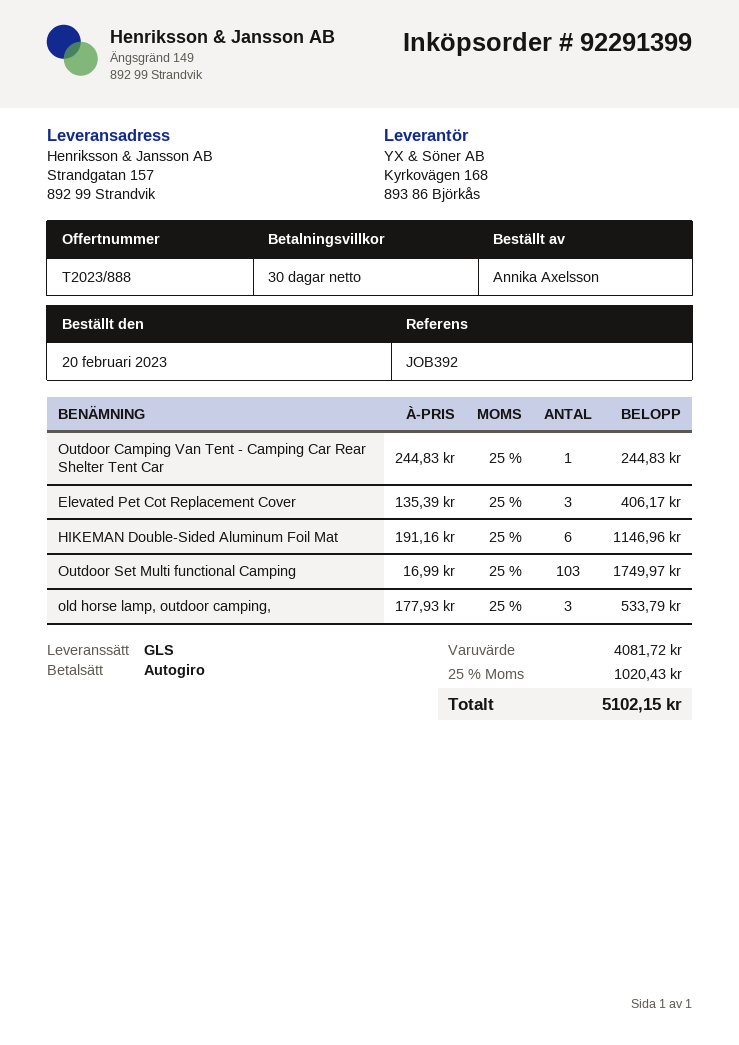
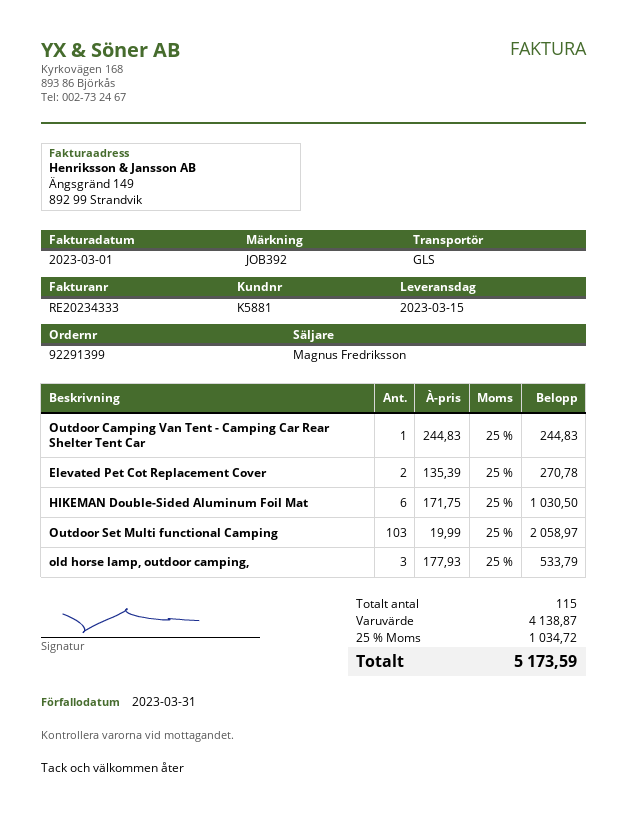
Elevated Pet Cot Replacement Cover: 3 x 135.39 = 406.17 -> 2 x 135.39 = 270.78
HIKEMAN Double-Sided Aluminum Foil Mat: 6 x 191.16 = 1146.96 -> 6 x 171.75 = 1030.50
Outdoor Set Multi functional Camping: 103 x 16.99 = 1749.97 -> 103 x 19.99 = 2058.97
subtotal: 4081.72 -> 4138.87
tax: 25% = 1020.43 -> 25% = 1034.72
total: 5102.15 -> 5173.59

